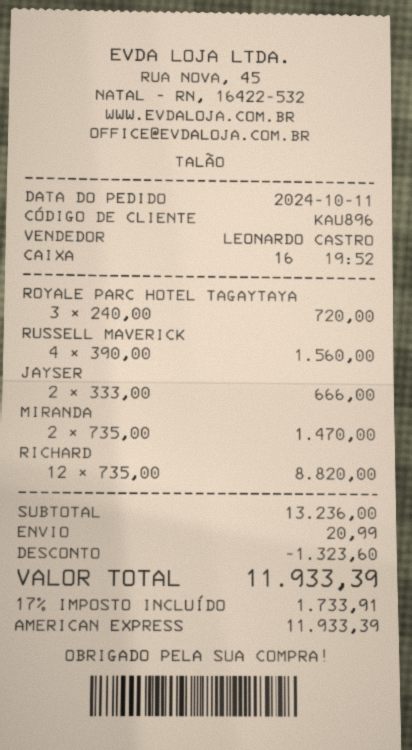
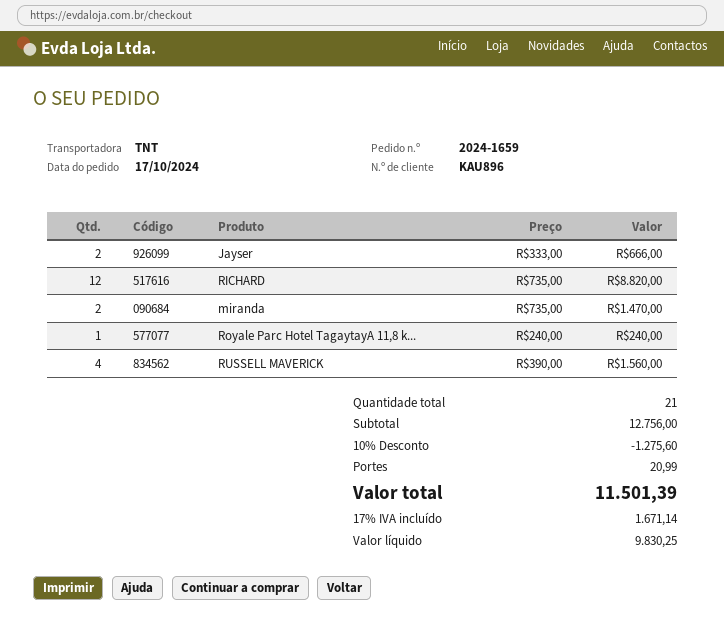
order date: 2024-10-11 -> 2024-10-17
ROYALE PARC HOTEL TAGAYTAYA: 3 x 240.00 = 720.00 -> 1 x 240.00 = 240.00
subtotal: 13236.00 -> 12756.00
discount: 1323.60 -> 1275.60
tax: 17% = 1733.91 -> 17% = 1671.14
total: 11933.39 -> 11501.39

